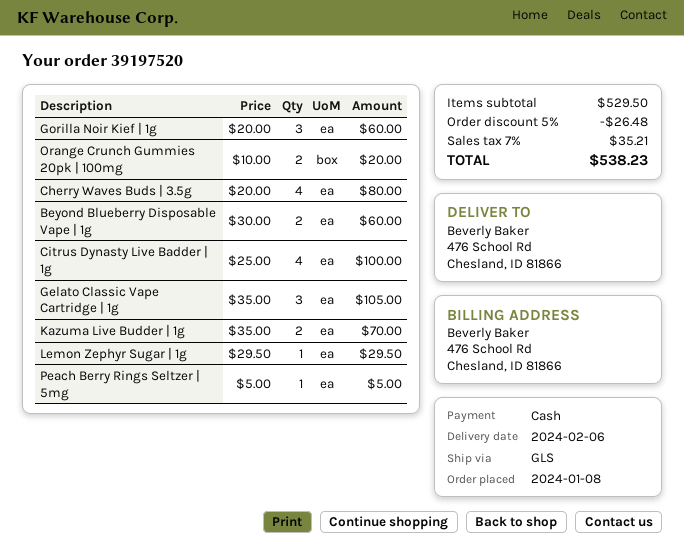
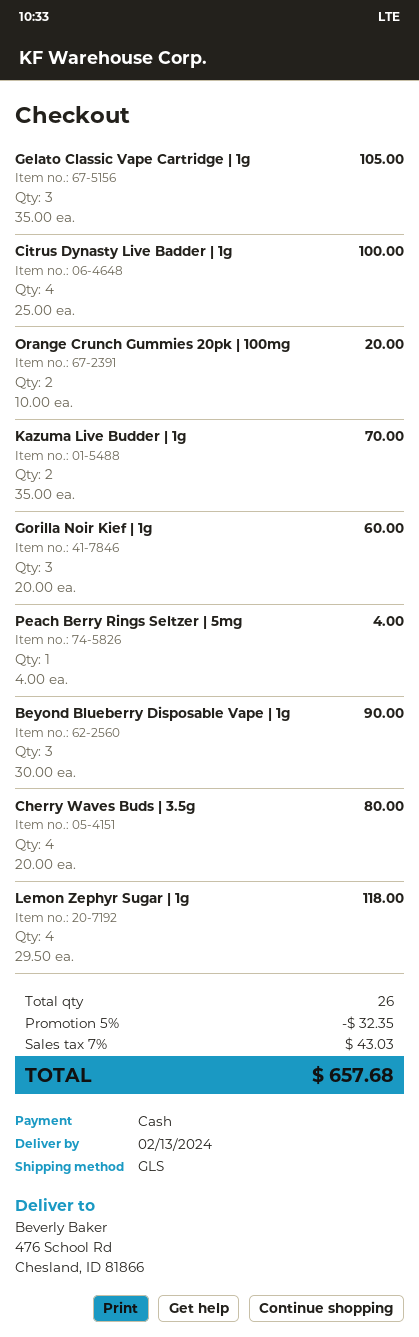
delivery date: 2024-02-06 -> 2024-02-13
Beyond Blueberry Disposable Vape | 1g: 2 x 30.00 = 60.00 -> 3 x 30.00 = 90.00
Lemon Zephyr Sugar | 1g: 1 x 29.50 = 29.50 -> 4 x 29.50 = 118.00
Peach Berry Rings Seltzer | 5mg: 1 x 5.00 = 5.00 -> 1 x 4.00 = 4.00
discount: 5% = 26.48 -> 5% = 32.35
tax: 7% = 35.21 -> 7% = 43.03
total: 538.23 -> 657.68

